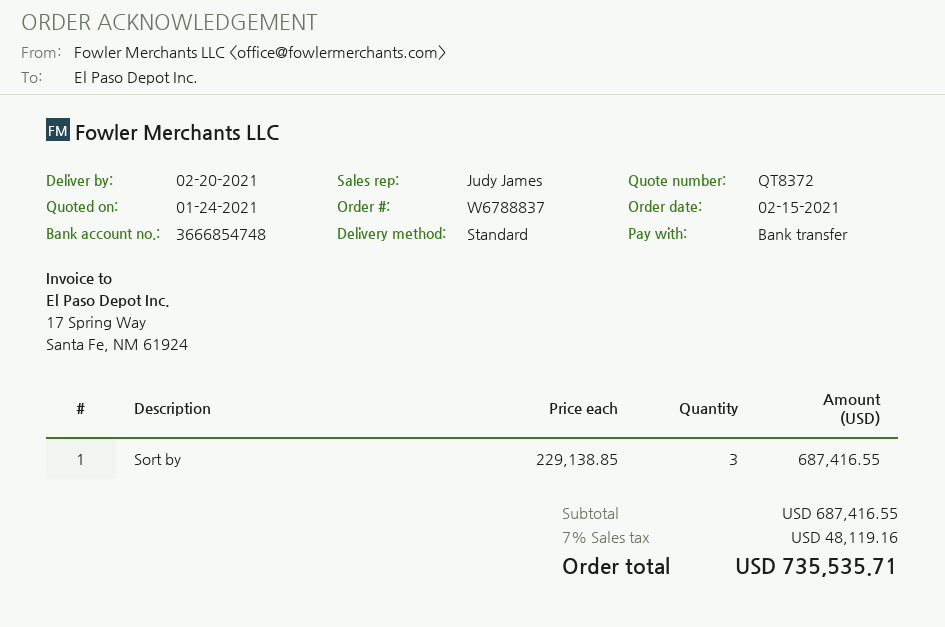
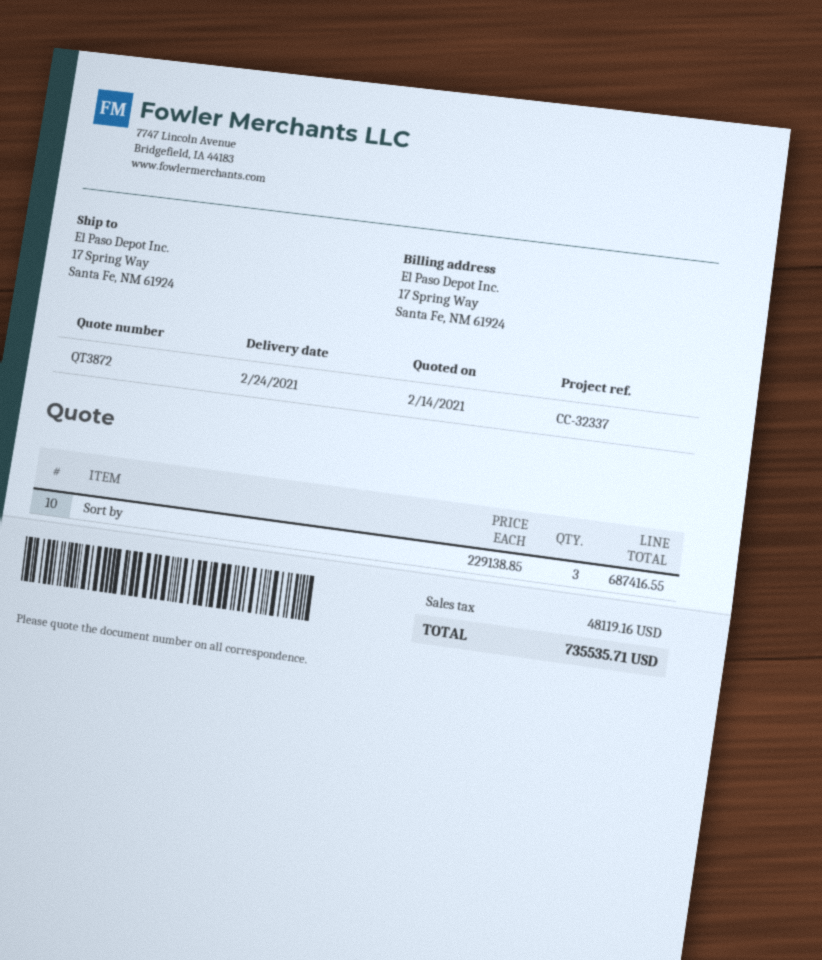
quote number: QT8372 -> QT3872
quote date: 2021-01-24 -> 2021-02-14
delivery date: 2021-02-20 -> 2021-02-24

